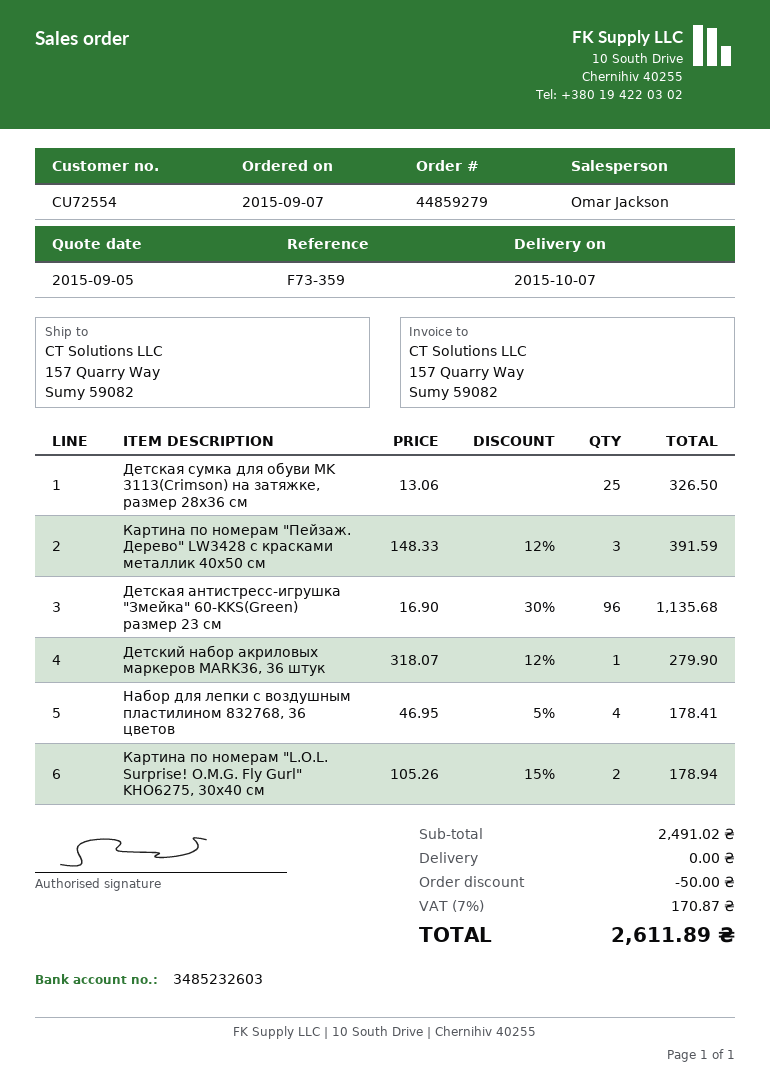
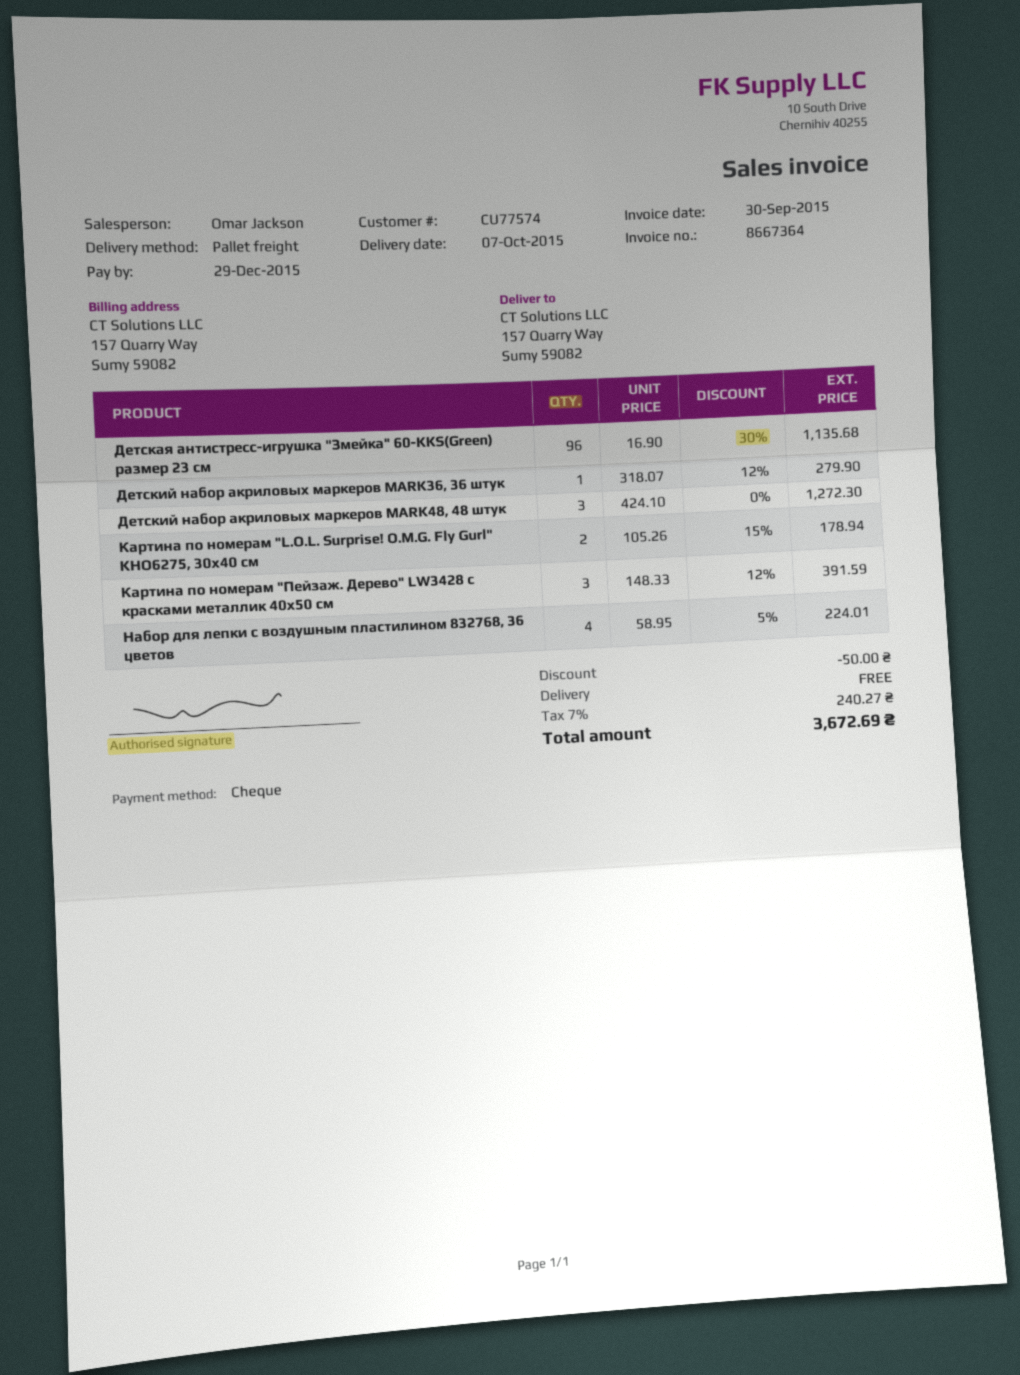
customer number: CU72554 -> CU77574
Детская сумка для обуви MK 3113(Crimson) на затяжке, размер 28х36 см: 25 x 13.06 = 326.50 -> none
Набор для лепки с воздушным пластилином 832768, 36 цветов: 4 x 46.95 - 5% = 178.41 -> 4 x 58.95 - 5% = 224.01
Детский набор акриловых маркеров MARK48, 48 штук: none -> 3 x 424.10 = 1272.30
tax: 7% = 170.87 -> 7% = 240.27
total: 2611.89 -> 3672.69

